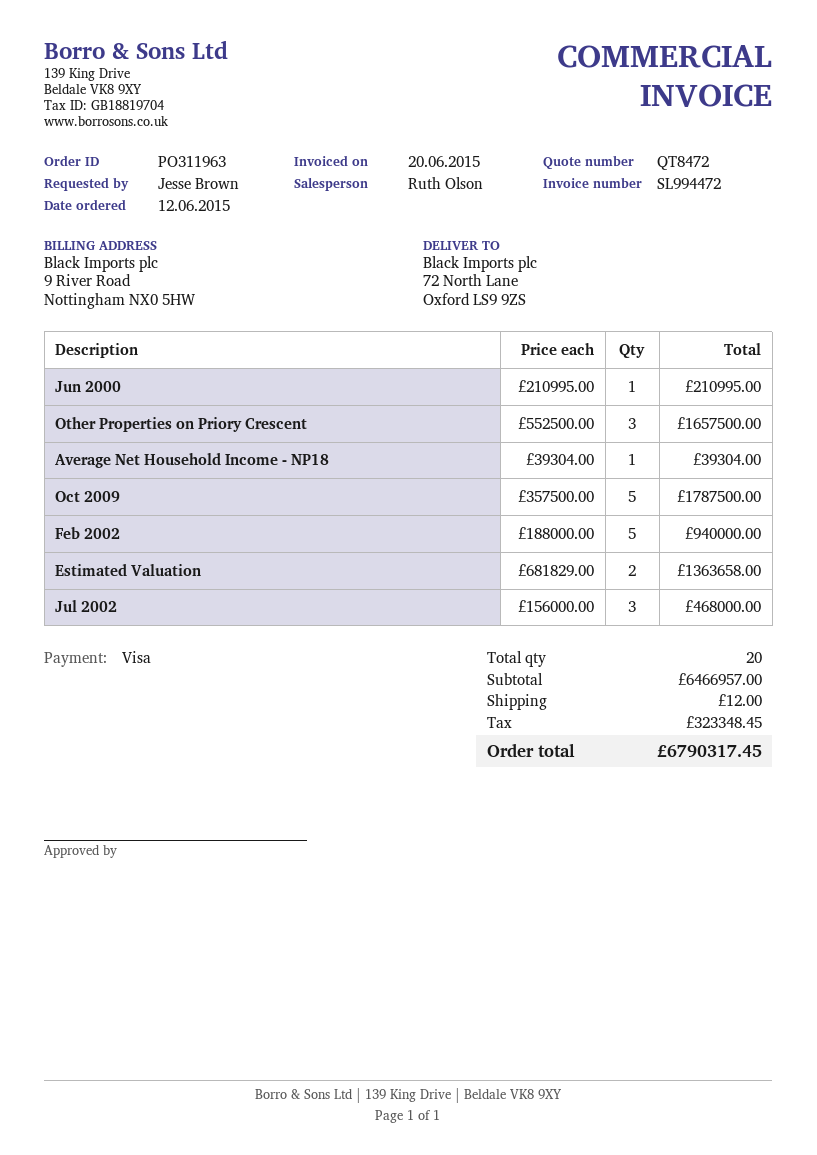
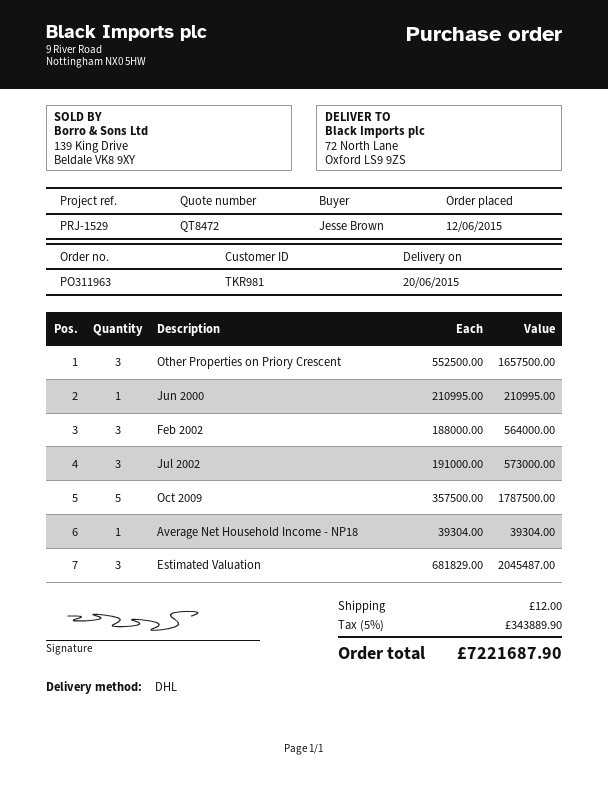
Feb 2002: 5 x 188000.00 = 940000.00 -> 3 x 188000.00 = 564000.00
Estimated Valuation: 2 x 681829.00 = 1363658.00 -> 3 x 681829.00 = 2045487.00
Jul 2002: 3 x 156000.00 = 468000.00 -> 3 x 191000.00 = 573000.00
tax: 323348.45 -> 343889.90
total: 6790317.45 -> 7221687.90

